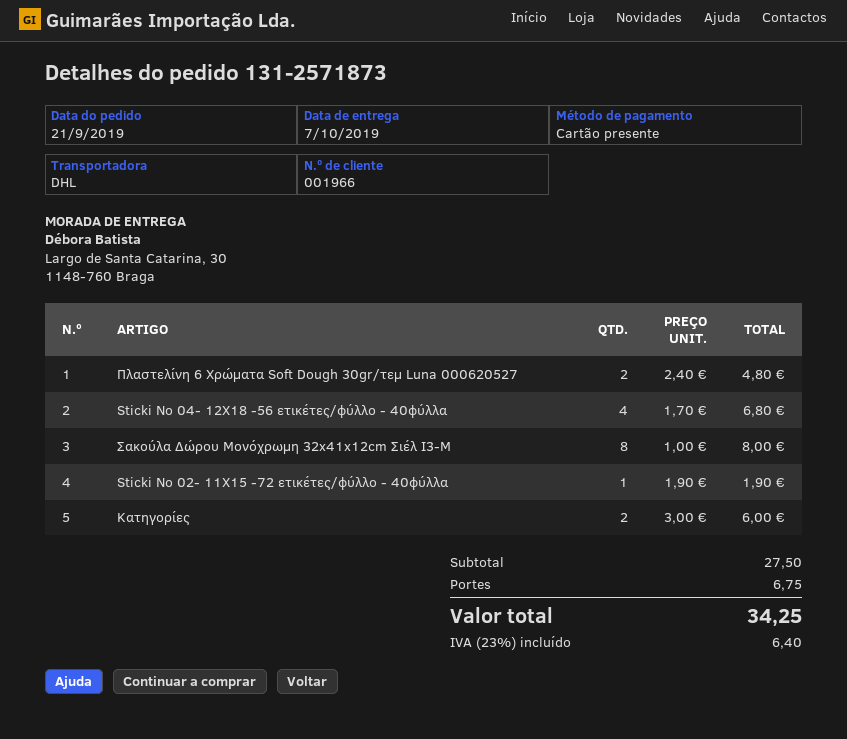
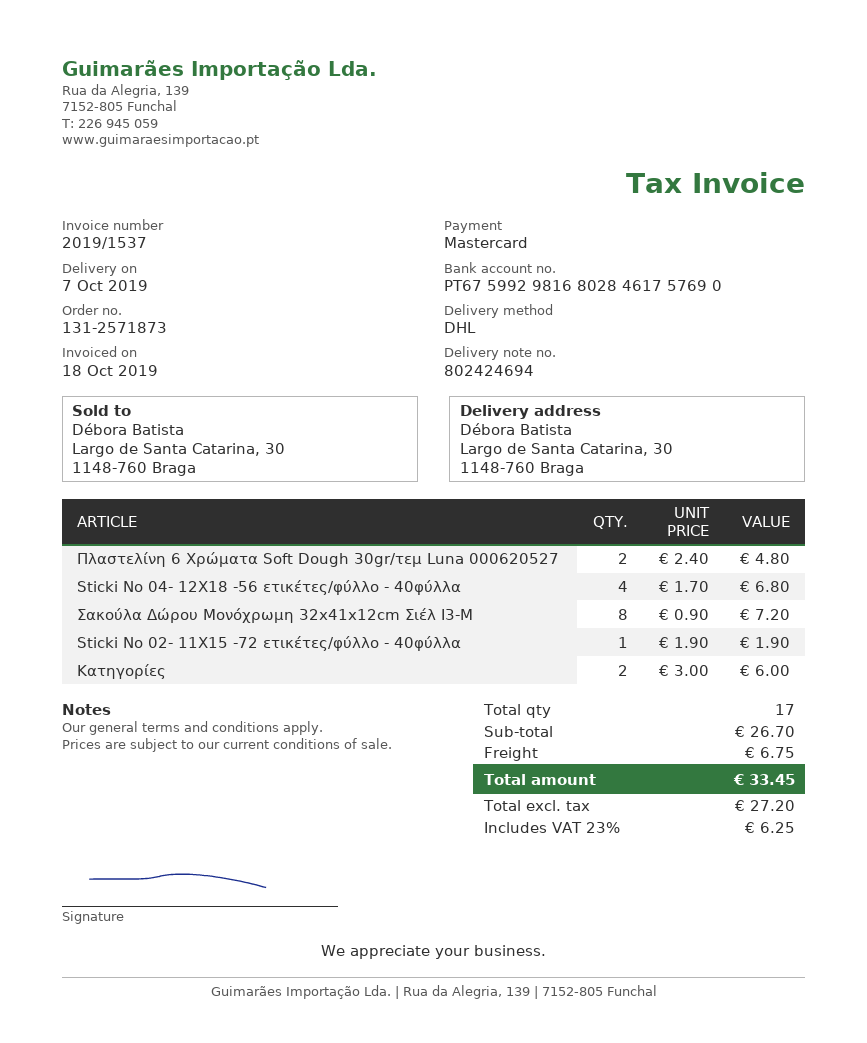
payment method: gift card -> Mastercard
Σακούλα Δώρου Μονόχρωμη 32x41x12cm Σιέλ Ι3-Μ: 8 x 1.00 = 8.00 -> 8 x 0.90 = 7.20
subtotal: 27.50 -> 26.70
tax: 23% = 6.40 -> 23% = 6.25
total: 34.25 -> 33.45

